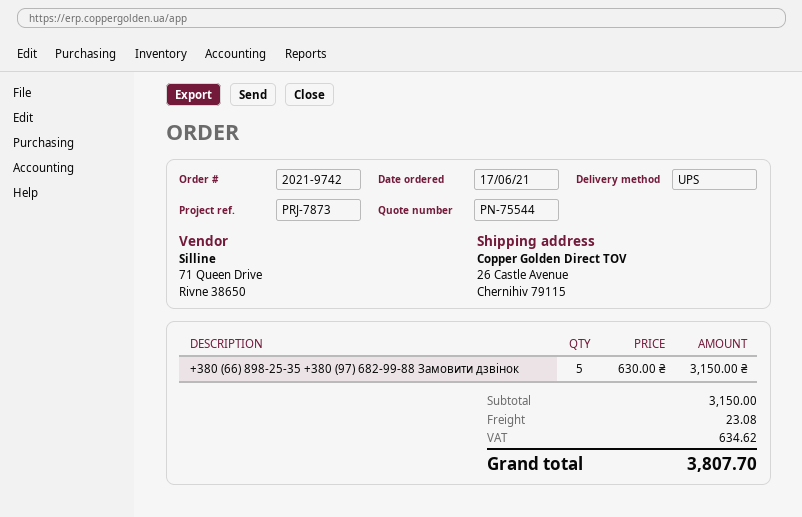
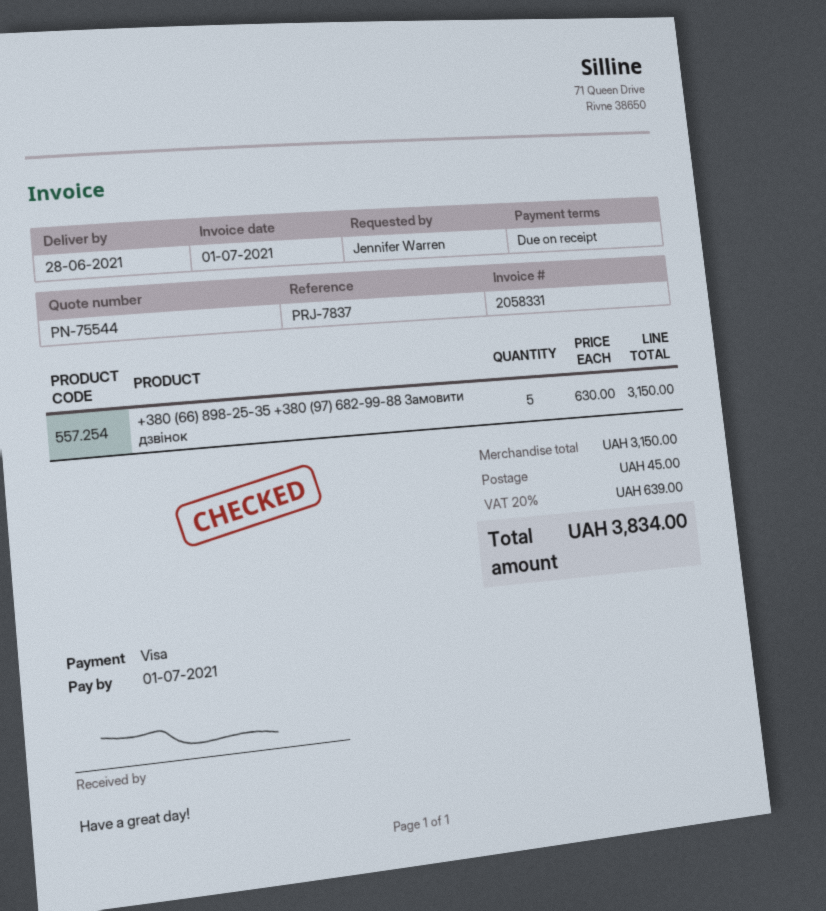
reference: PRJ-7873 -> PRJ-7837
shipping: 23.08 -> 45.00
tax: 634.62 -> 639.00
total: 3807.70 -> 3834.00

